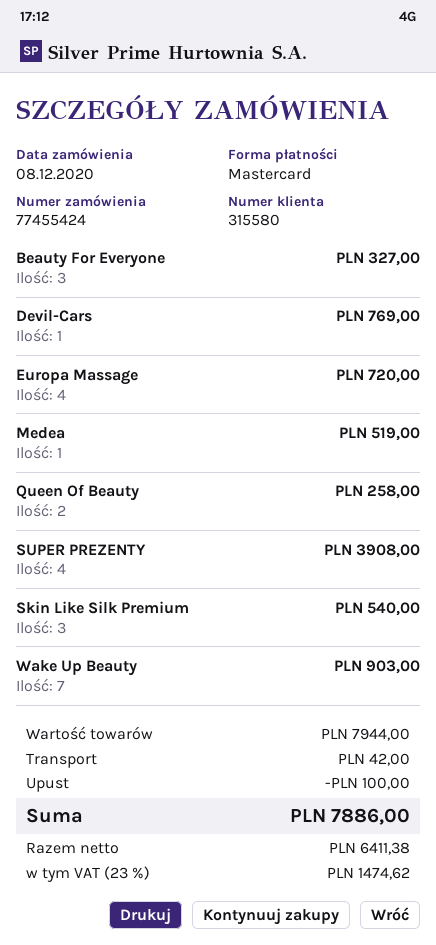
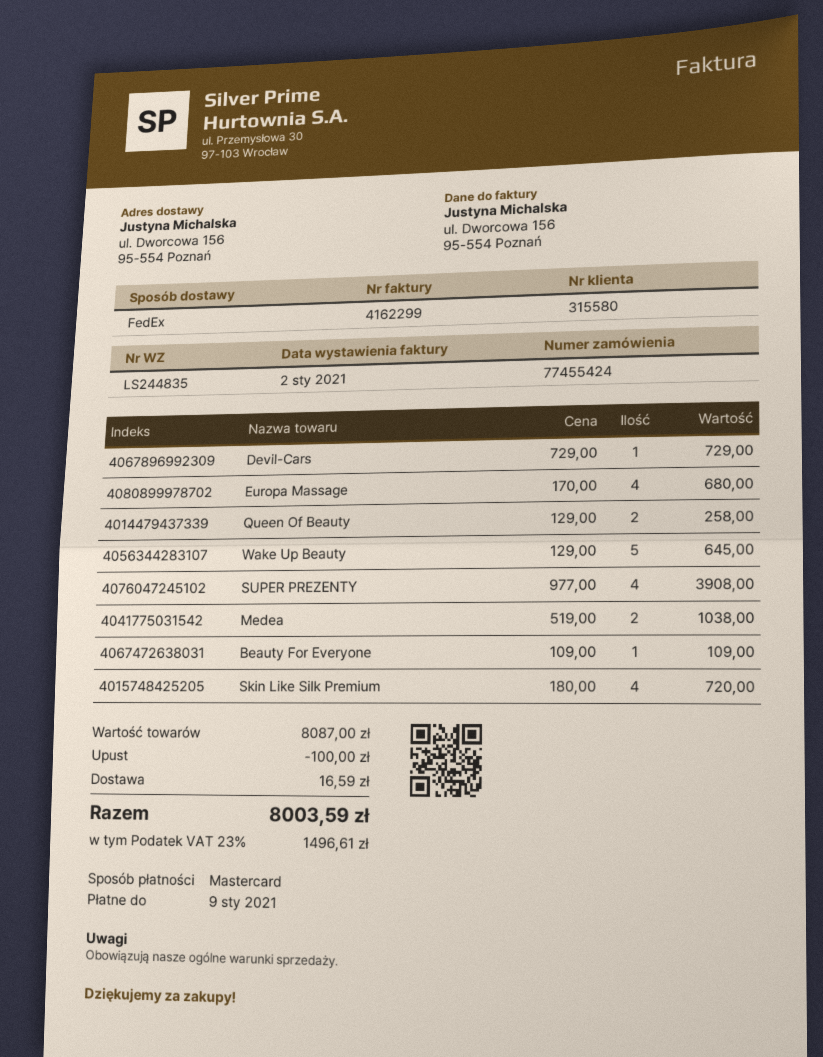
Beauty For Everyone: 3 for 327.00 -> 1 for 109.00
Devil-Cars: 1 for 769.00 -> 1 for 729.00
Europa Massage: 4 for 720.00 -> 4 for 680.00
Medea: 1 for 519.00 -> 2 for 1038.00
Skin Like Silk Premium: 3 for 540.00 -> 4 for 720.00
Wake Up Beauty: 7 for 903.00 -> 5 for 645.00
subtotal: 7944.00 -> 8087.00
shipping: 42.00 -> 16.59
tax: 23% = 1474.62 -> 23% = 1496.61
total: 7886.00 -> 8003.59

